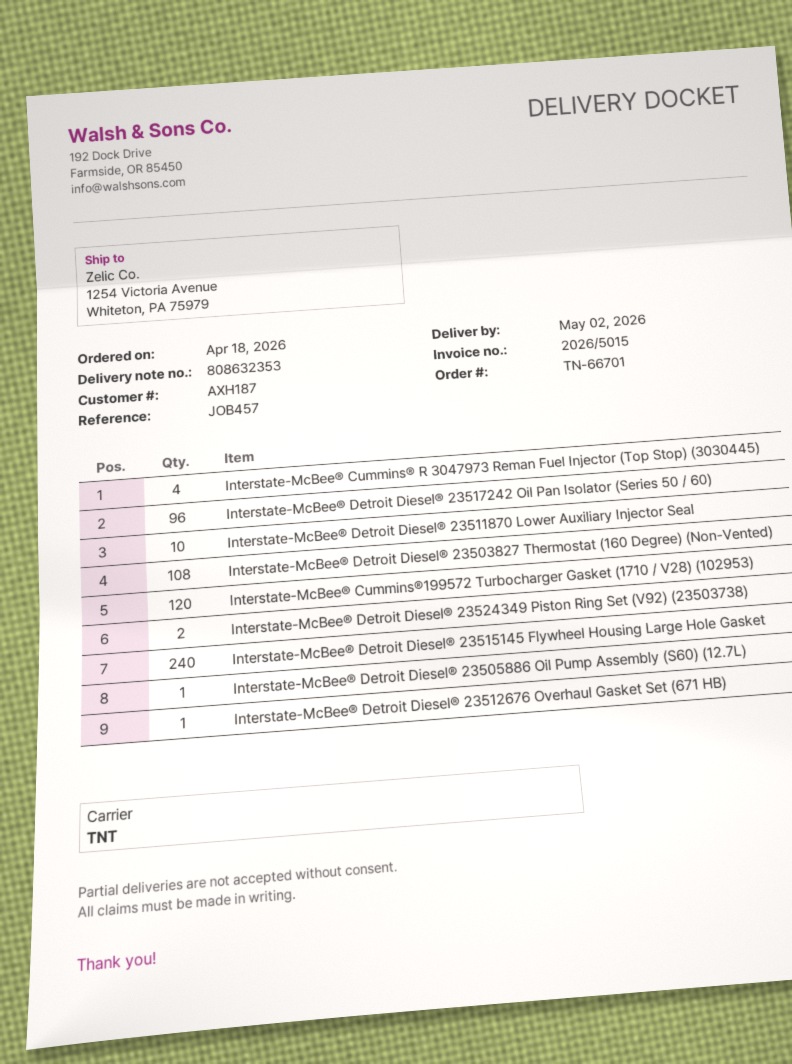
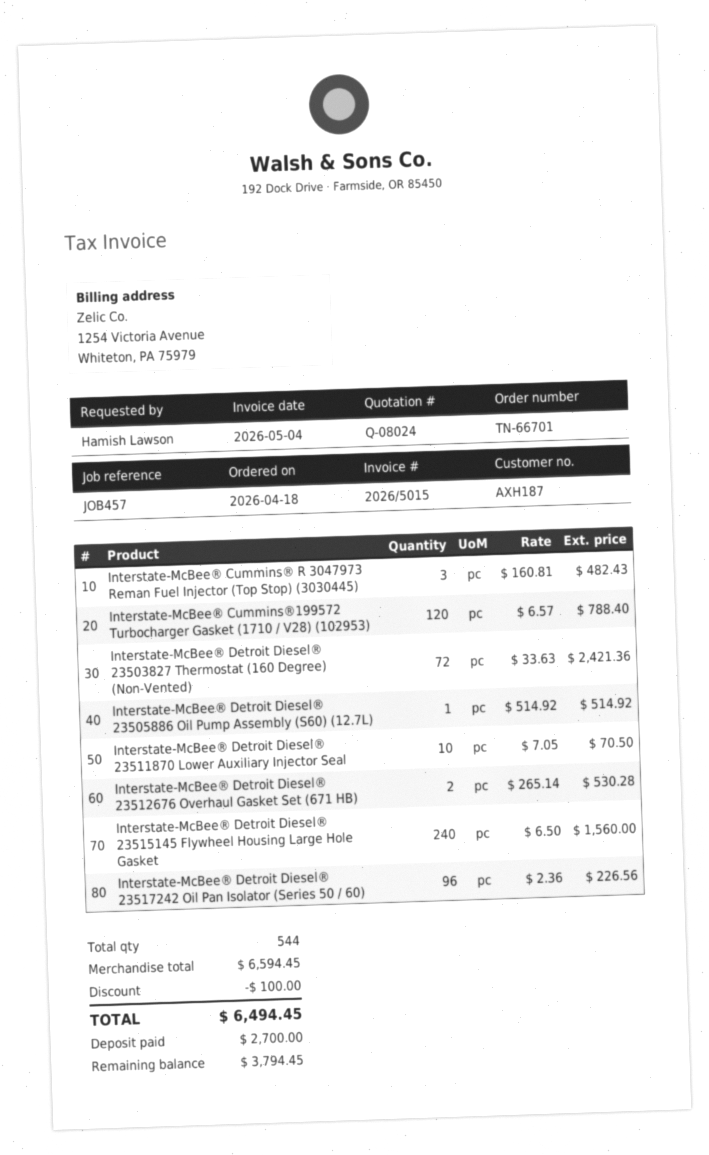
Interstate-McBee® Cummins® R 3047973 Reman Fuel Injector (Top Stop) (3030445): 4 -> 3
Interstate-McBee® Detroit Diesel® 23503827 Thermostat (160 Degree) (Non-Vented): 108 -> 72
Interstate-McBee® Detroit Diesel® 23524349 Piston Ring Set (V92) (23503738): 2 -> none
Interstate-McBee® Detroit Diesel® 23512676 Overhaul Gasket Set (671 HB): 1 -> 2

